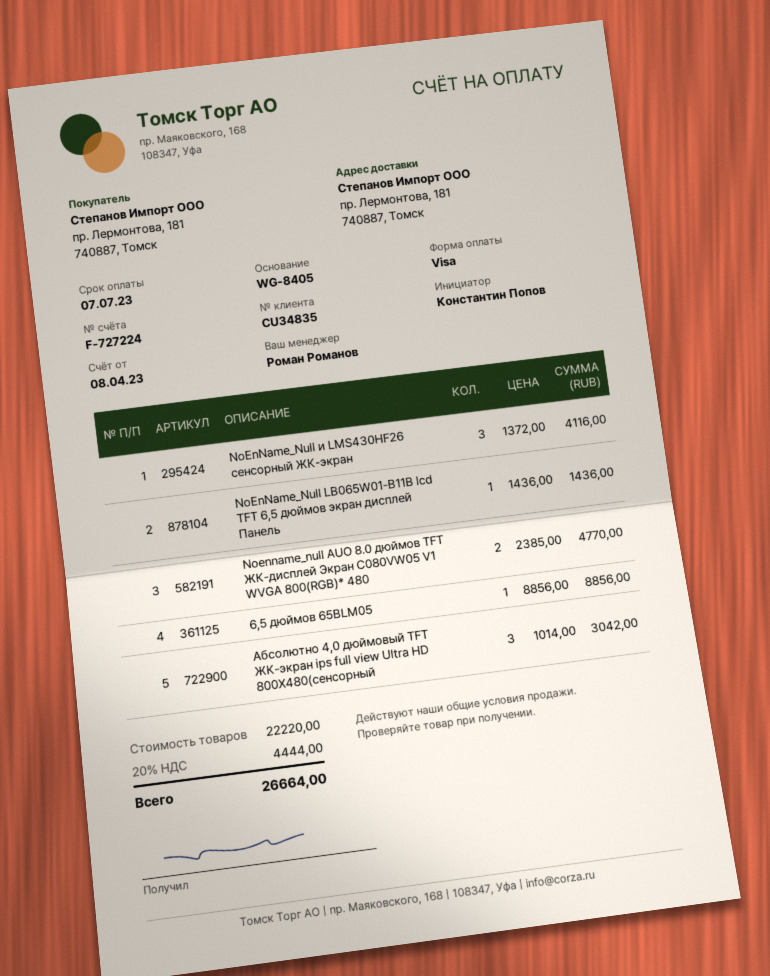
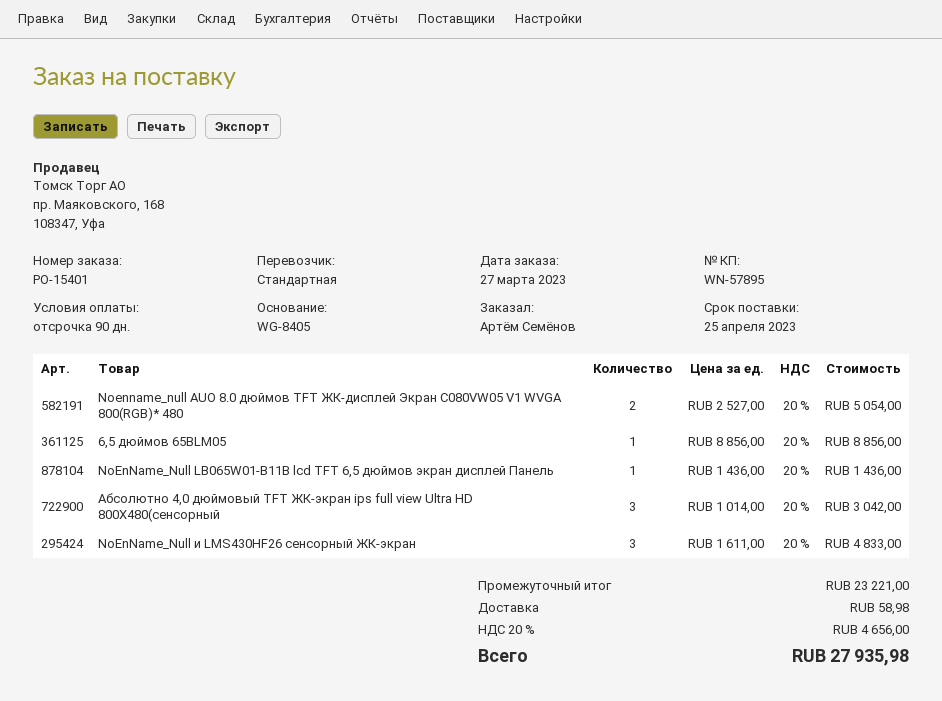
ordered by: Константин Попов -> Артём Семёнов
NoEnName_Null и LMS430HF26 сенсорный ЖК-экран: 3 x 1372.00 = 4116.00 -> 3 x 1611.00 = 4833.00
Noenname_null AUO 8.0 дюймов TFT ЖК-дисплей Экран C080VW05 V1 WVGA 800(RGB)* 480: 2 x 2385.00 = 4770.00 -> 2 x 2527.00 = 5054.00
subtotal: 22220.00 -> 23221.00
shipping: none -> 58.98
tax: 20% = 4444.00 -> 20% = 4656.00
total: 26664.00 -> 27935.98

